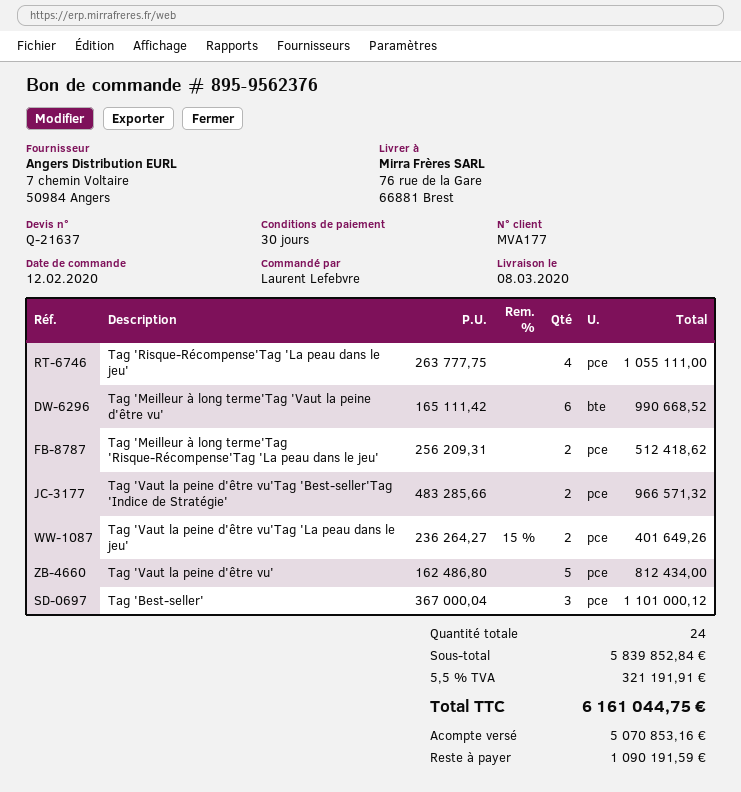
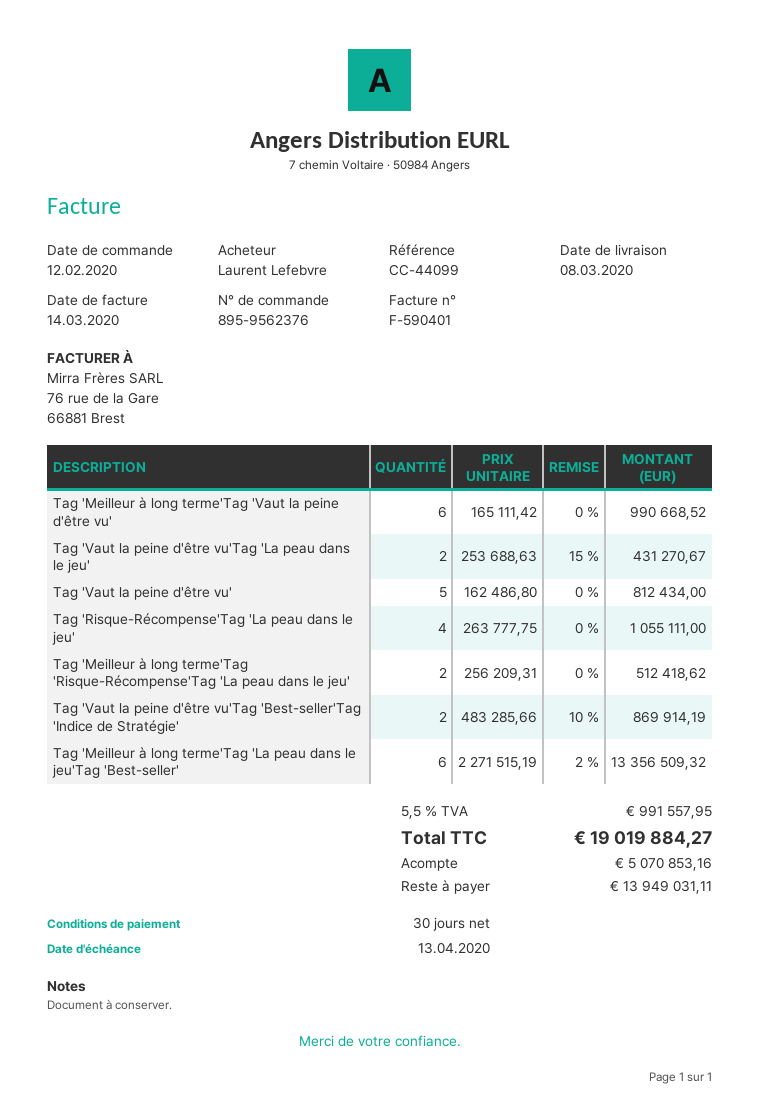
Tag 'Vaut la peine d'être vu'Tag 'Best-seller'Tag 'Indice de Stratégie': 2 x 483285.66 = 966571.32 -> 2 x 483285.66 - 10% = 869914.19
Tag 'Vaut la peine d'être vu'Tag 'La peau dans le jeu': 2 x 236264.27 - 15% = 401649.26 -> 2 x 253688.63 - 15% = 431270.67
Tag 'Best-seller': 3 x 367000.04 = 1101000.12 -> none
Tag 'Meilleur à long terme'Tag 'La peau dans le jeu'Tag 'Best-seller': none -> 6 x 2271515.19 - 2% = 13356509.32
tax: 5.5% = 321191.91 -> 5.5% = 991557.95
total: 6161044.75 -> 19019884.27
balance: 1090191.59 -> 13949031.11

